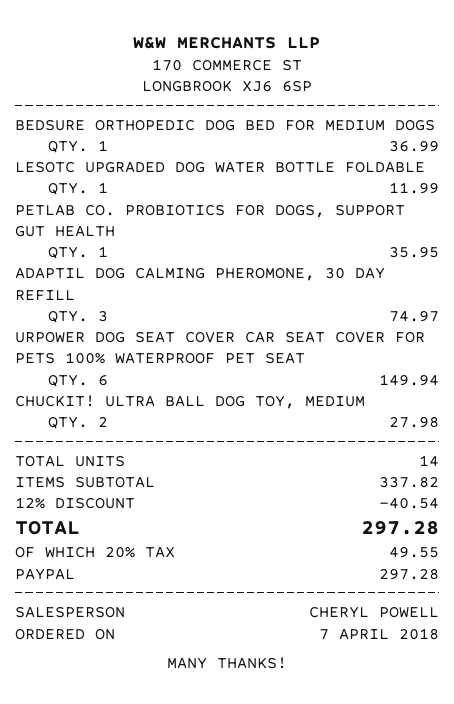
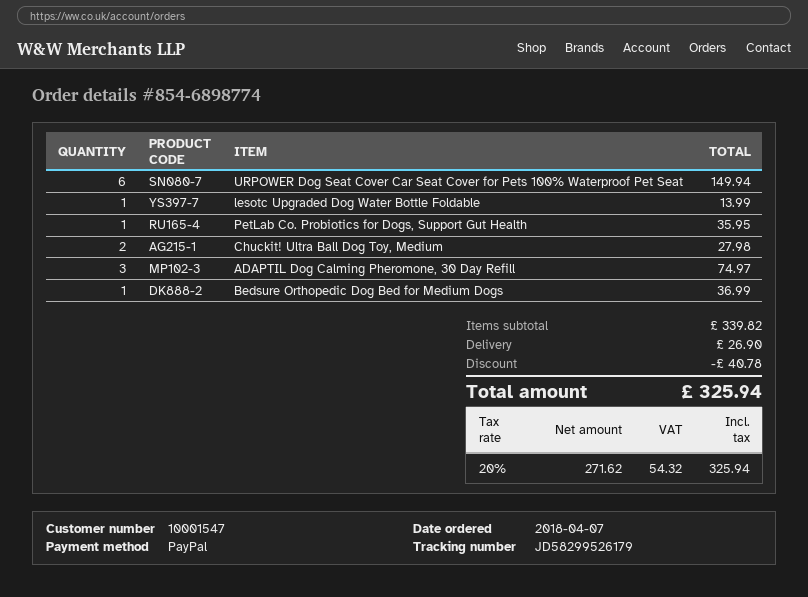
LESOTC UPGRADED DOG WATER BOTTLE FOLDABLE: 1 for 11.99 -> 1 for 13.99
subtotal: 337.82 -> 339.82
discount: 40.54 -> 40.78
shipping: none -> 26.90
tax: 20% = 49.55 -> 20% = 54.32
total: 297.28 -> 325.94

